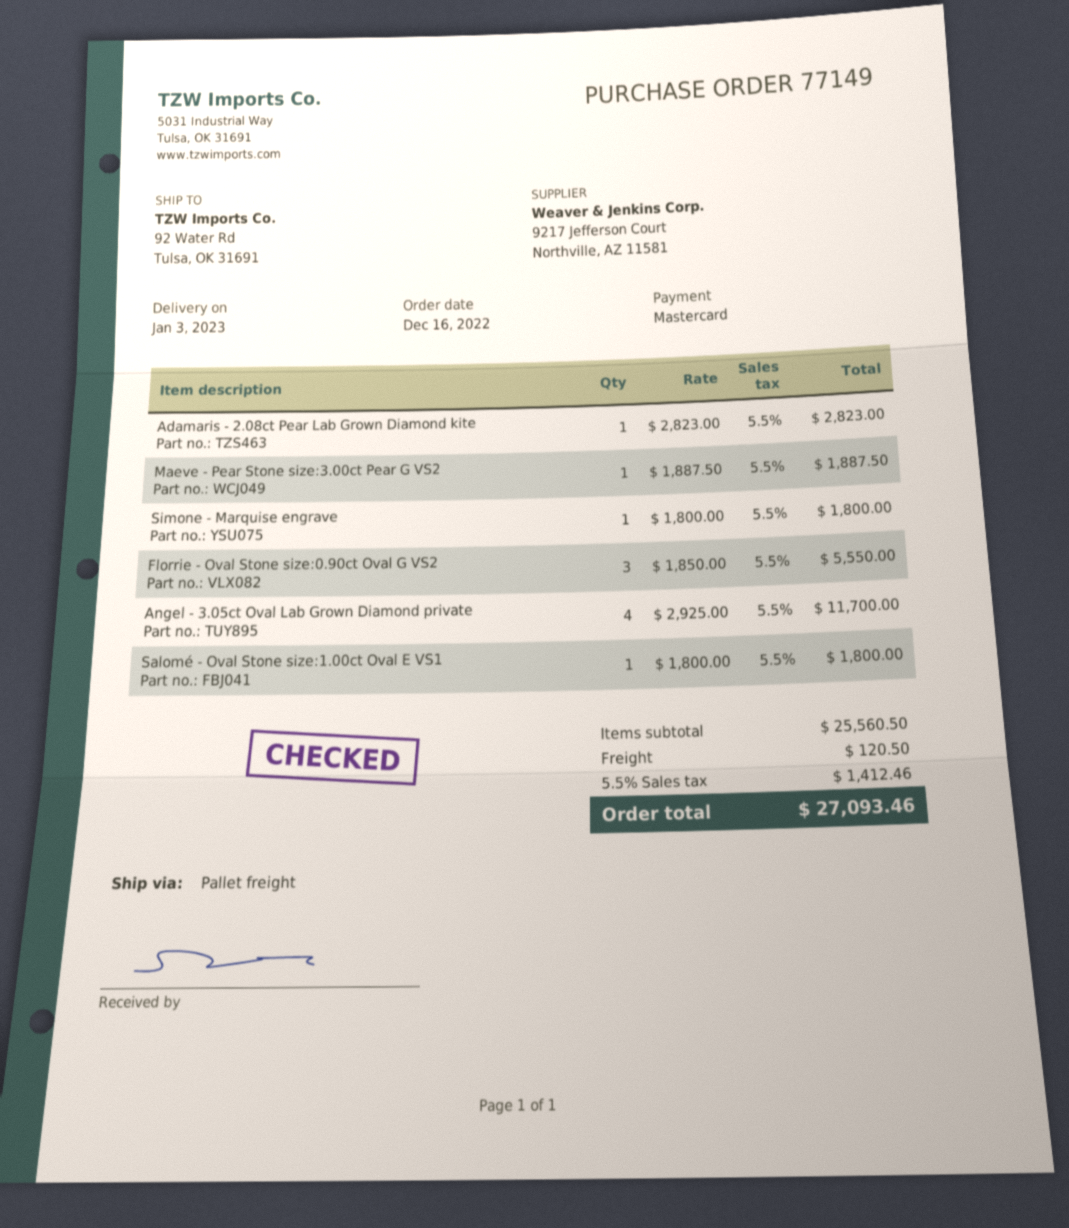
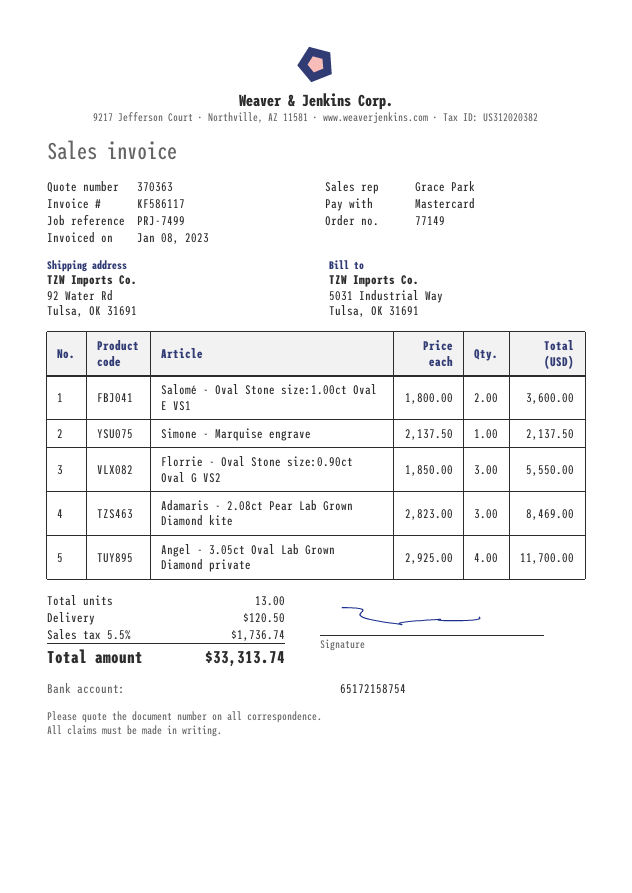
Adamaris - 2.08ct Pear Lab Grown Diamond kite: 1 x 2823.00 = 2823.00 -> 3 x 2823.00 = 8469.00
Maeve - Pear Stone size:3.00ct Pear G VS2: 1 x 1887.50 = 1887.50 -> none
Simone - Marquise engrave: 1 x 1800.00 = 1800.00 -> 1 x 2137.50 = 2137.50
Salomé - Oval Stone size:1.00ct Oval E VS1: 1 x 1800.00 = 1800.00 -> 2 x 1800.00 = 3600.00
tax: 5.5% = 1412.46 -> 5.5% = 1736.74
total: 27093.46 -> 33313.74

